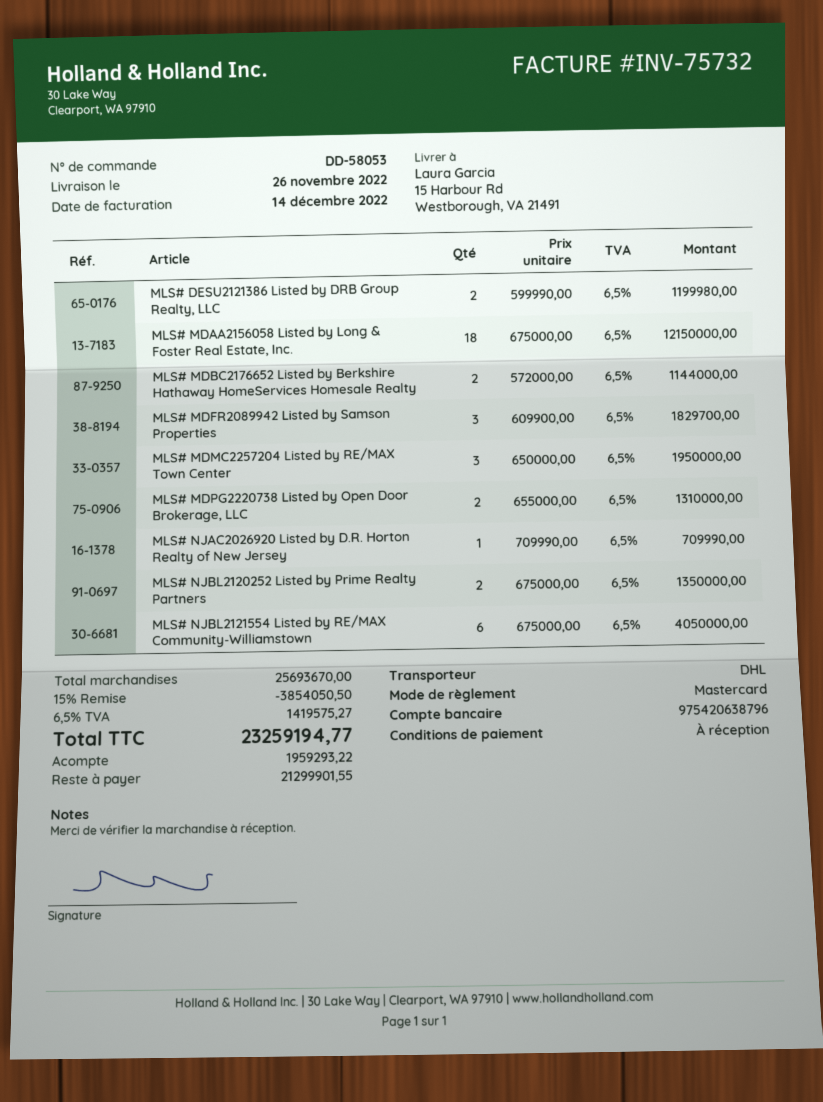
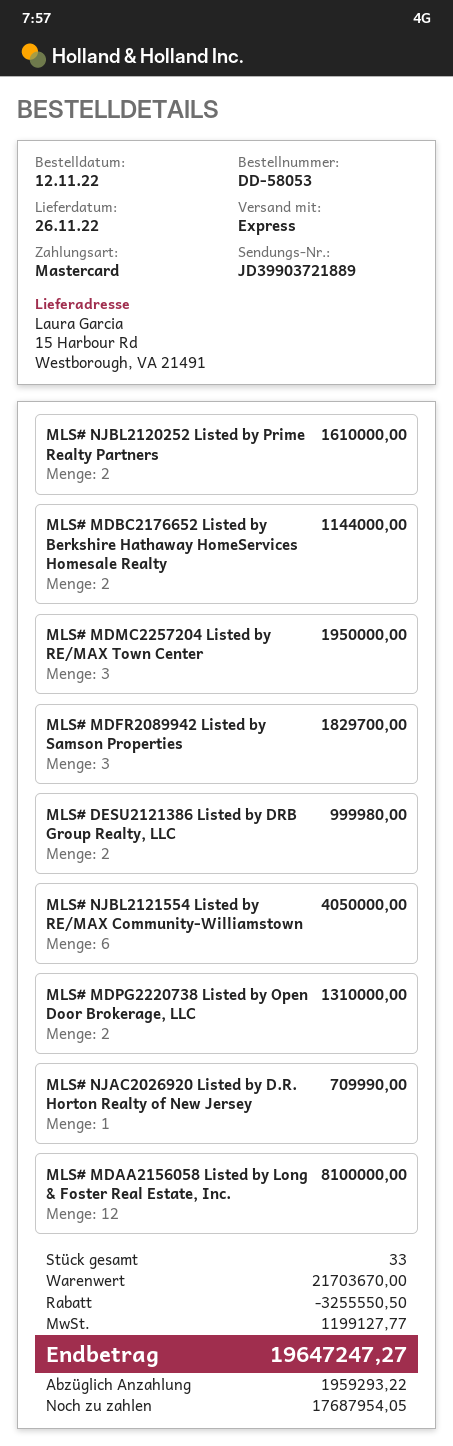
shipping method: DHL -> express
MLS# DESU2121386 Listed by DRB Group Realty, LLC: 2 for 1199980.00 -> 2 for 999980.00
MLS# MDAA2156058 Listed by Long & Foster Real Estate, Inc.: 18 for 12150000.00 -> 12 for 8100000.00
MLS# NJBL2120252 Listed by Prime Realty Partners: 2 for 1350000.00 -> 2 for 1610000.00
subtotal: 25693670.00 -> 21703670.00
discount: 3854050.50 -> 3255550.50
tax: 1419575.27 -> 1199127.77
total: 23259194.77 -> 19647247.27
balance: 21299901.55 -> 17687954.05

